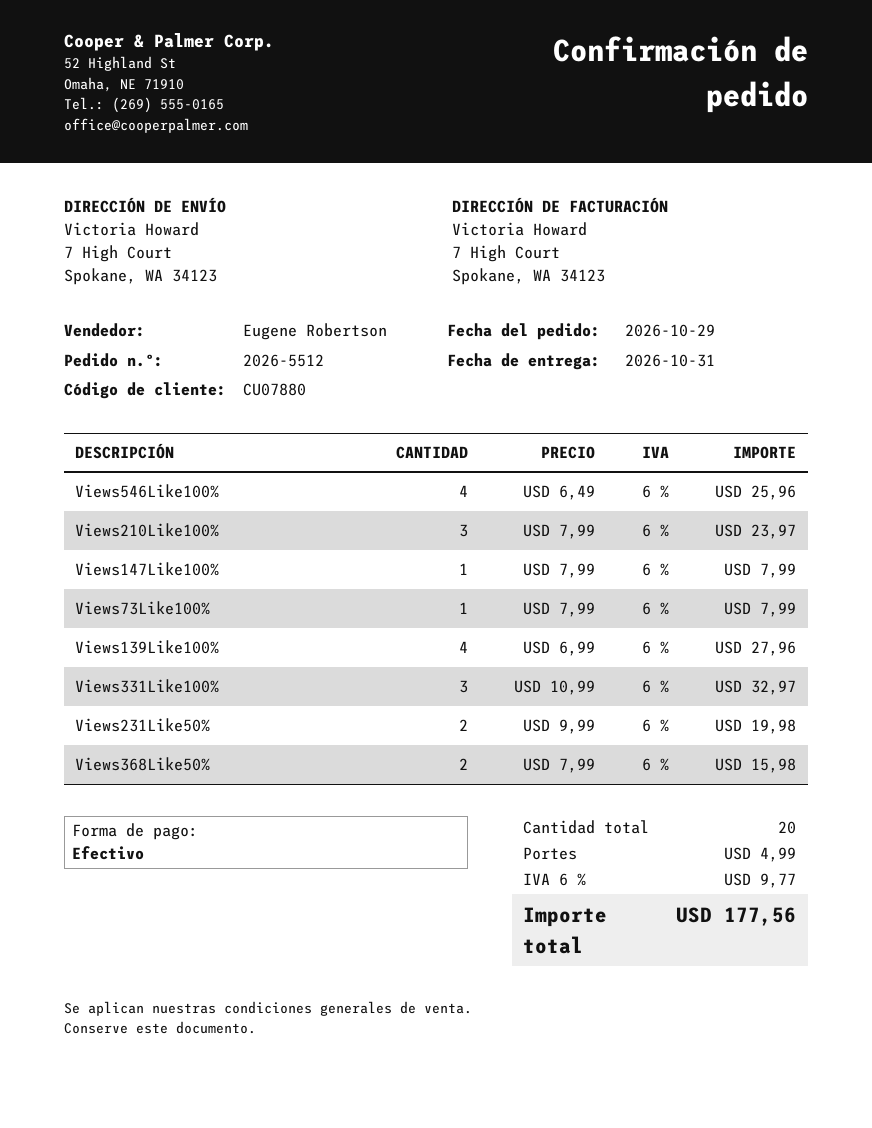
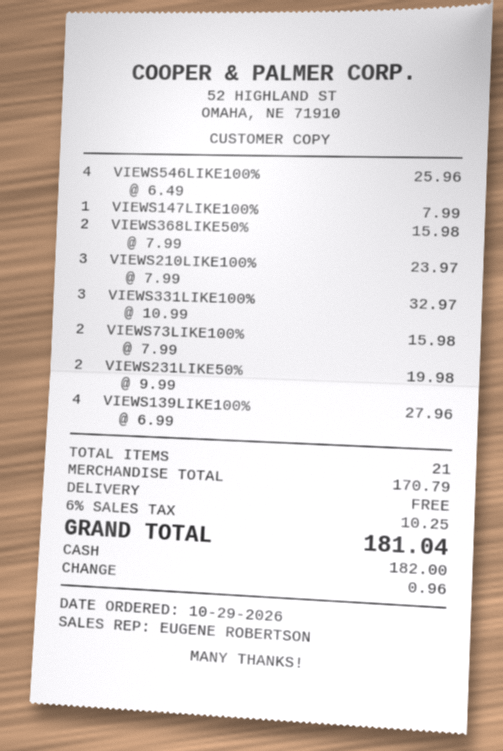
Views73Like100%: 1 x 7.99 = 7.99 -> 2 x 7.99 = 15.98
total quantity: 20 -> 21
shipping: 4.99 -> 0.00
tax: 6% = 9.77 -> 6% = 10.25
total: 177.56 -> 181.04

